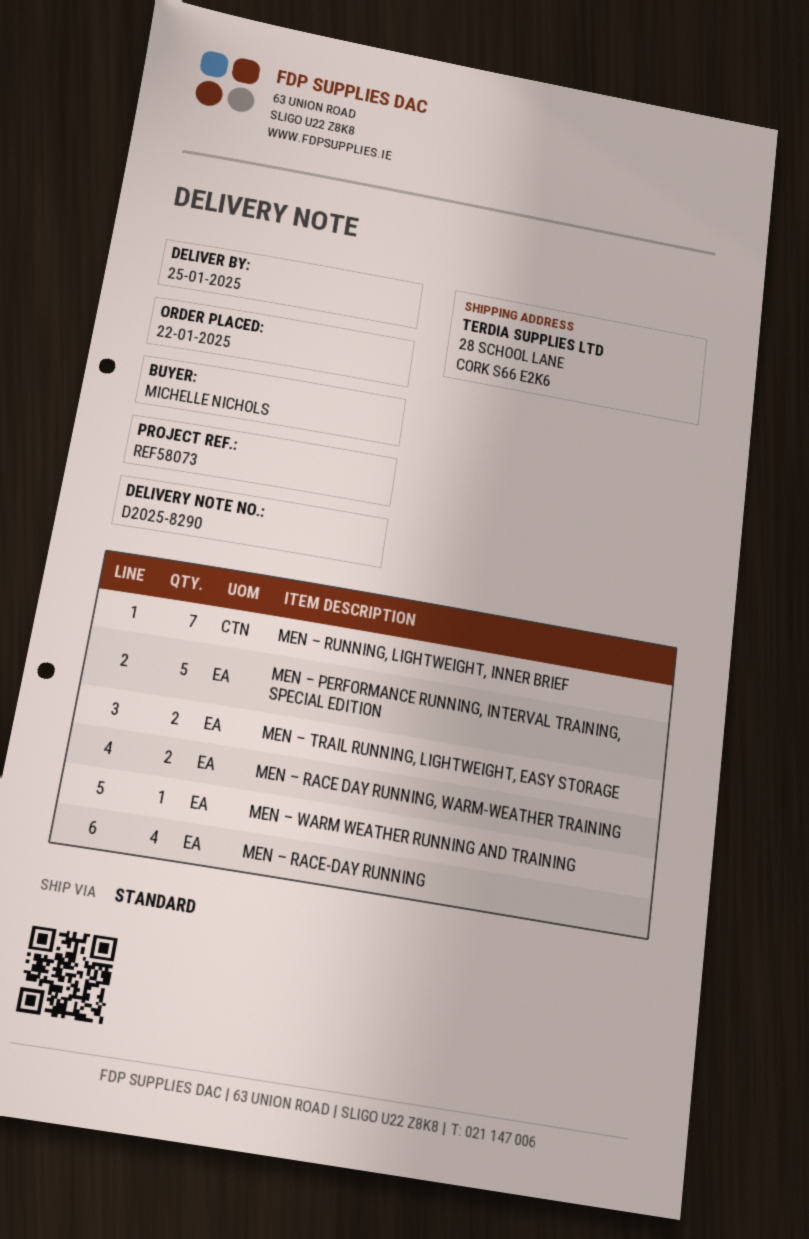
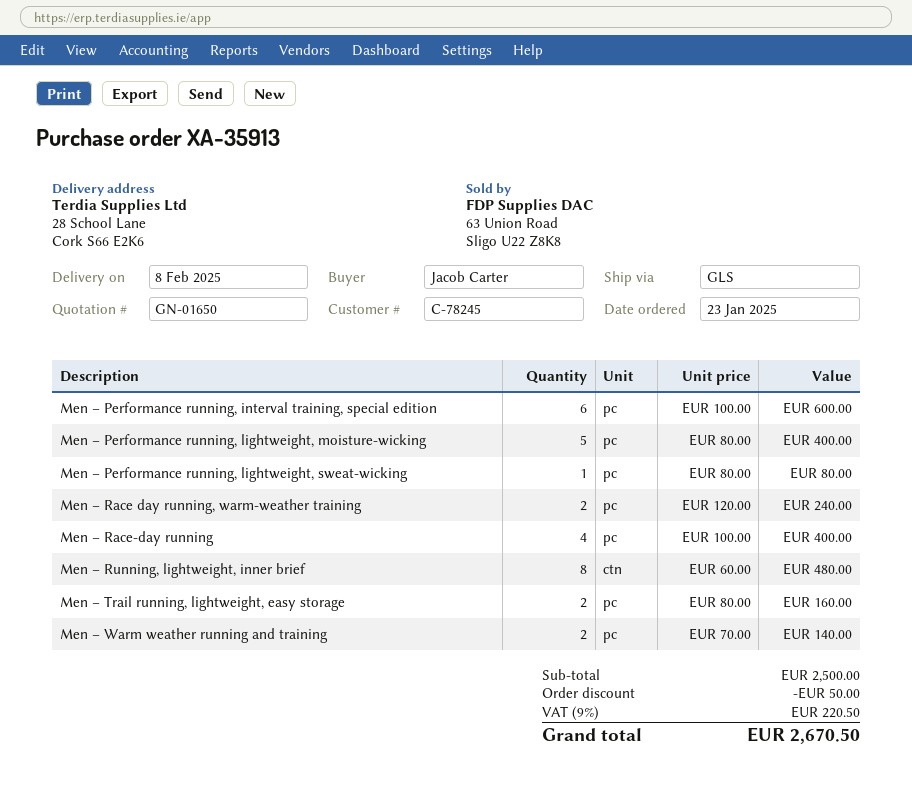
order date: 2025-01-22 -> 2025-01-23
delivery date: 2025-01-25 -> 2025-02-08
ordered by: MICHELLE NICHOLS -> Jacob Carter
shipping method: standard -> GLS
MEN – RUNNING, LIGHTWEIGHT, INNER BRIEF: 7 -> 8
MEN – PERFORMANCE RUNNING, INTERVAL TRAINING, SPECIAL EDITION: 5 -> 6
MEN – WARM WEATHER RUNNING AND TRAINING: 1 -> 2
Men – Performance running, lightweight, moisture-wicking: none -> 5
Men – Performance running, lightweight, sweat-wicking: none -> 1

